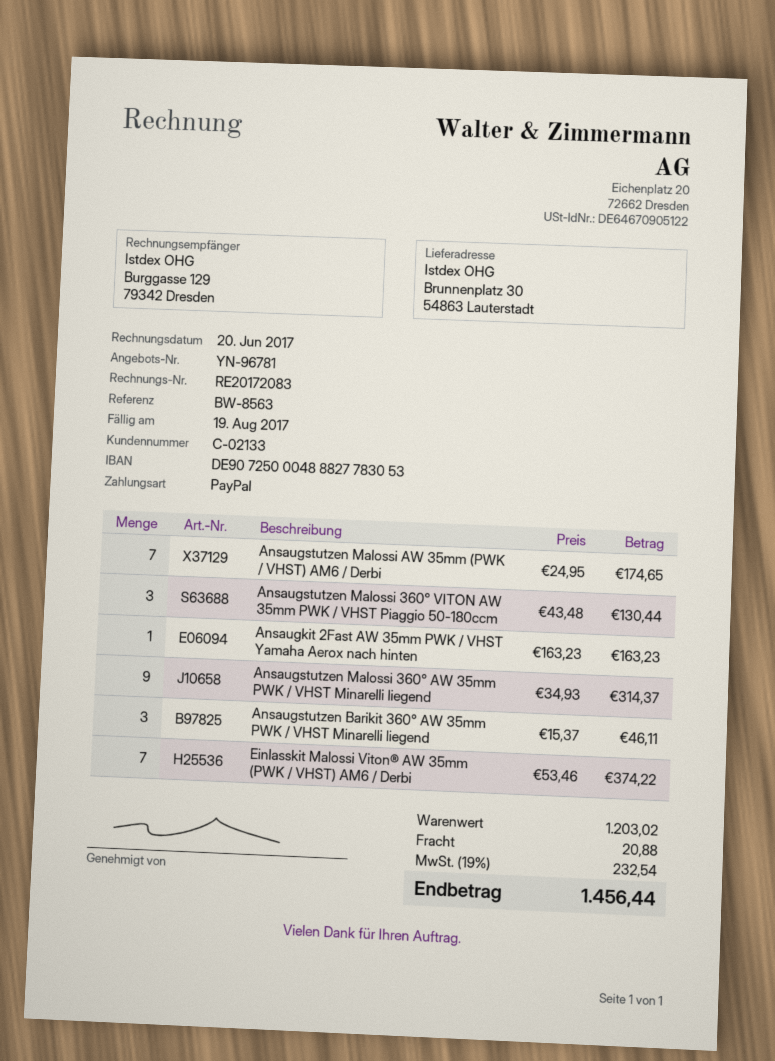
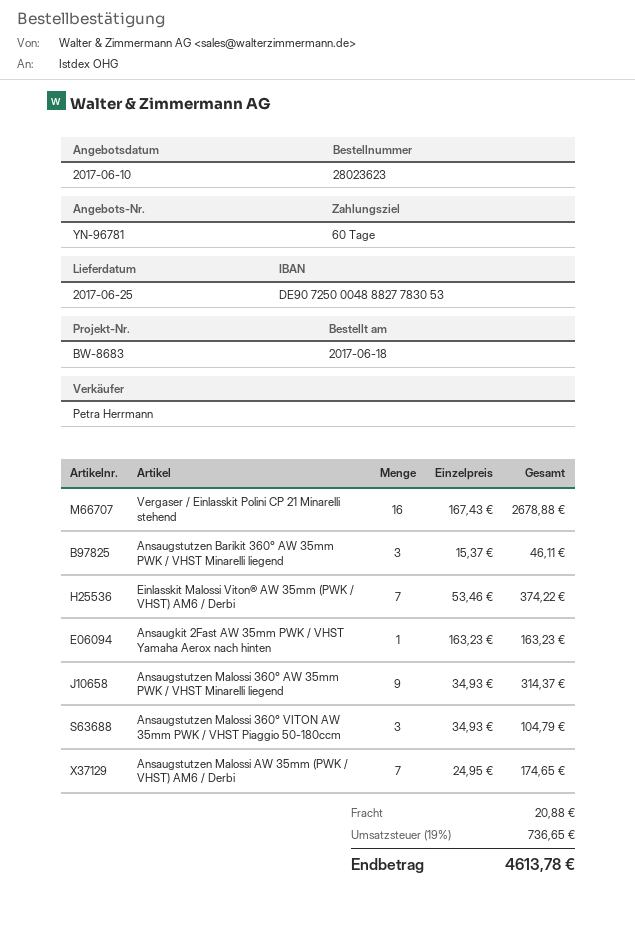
reference: BW-8563 -> BW-8683
Ansaugstutzen Malossi 360° VITON AW 35mm PWK / VHST Piaggio 50-180ccm: 3 x 43.48 = 130.44 -> 3 x 34.93 = 104.79
Vergaser / Einlasskit Polini CP 21 Minarelli stehend: none -> 16 x 167.43 = 2678.88
tax: 19% = 232.54 -> 19% = 736.65
total: 1456.44 -> 4613.78

